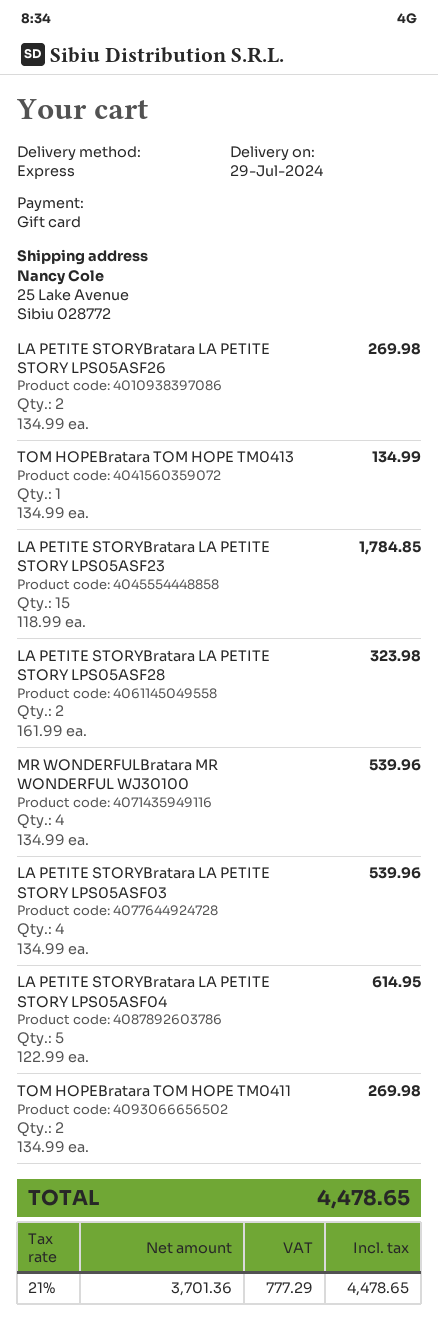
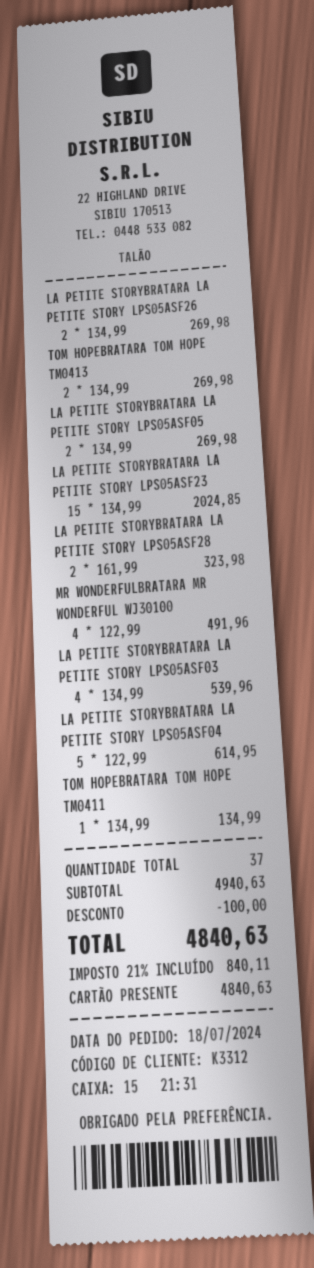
TOM HOPEBratara TOM HOPE TM0413: 1 x 134.99 = 134.99 -> 2 x 134.99 = 269.98
LA PETITE STORYBratara LA PETITE STORY LPS05ASF23: 15 x 118.99 = 1784.85 -> 15 x 134.99 = 2024.85
MR WONDERFULBratara MR WONDERFUL WJ30100: 4 x 134.99 = 539.96 -> 4 x 122.99 = 491.96
TOM HOPEBratara TOM HOPE TM0411: 2 x 134.99 = 269.98 -> 1 x 134.99 = 134.99
LA PETITE STORYBRATARA LA PETITE STORY LPS05ASF05: none -> 2 x 134.99 = 269.98
discount: none -> 100.00
tax: 21% = 777.29 -> 21% = 840.11
total: 4478.65 -> 4840.63

